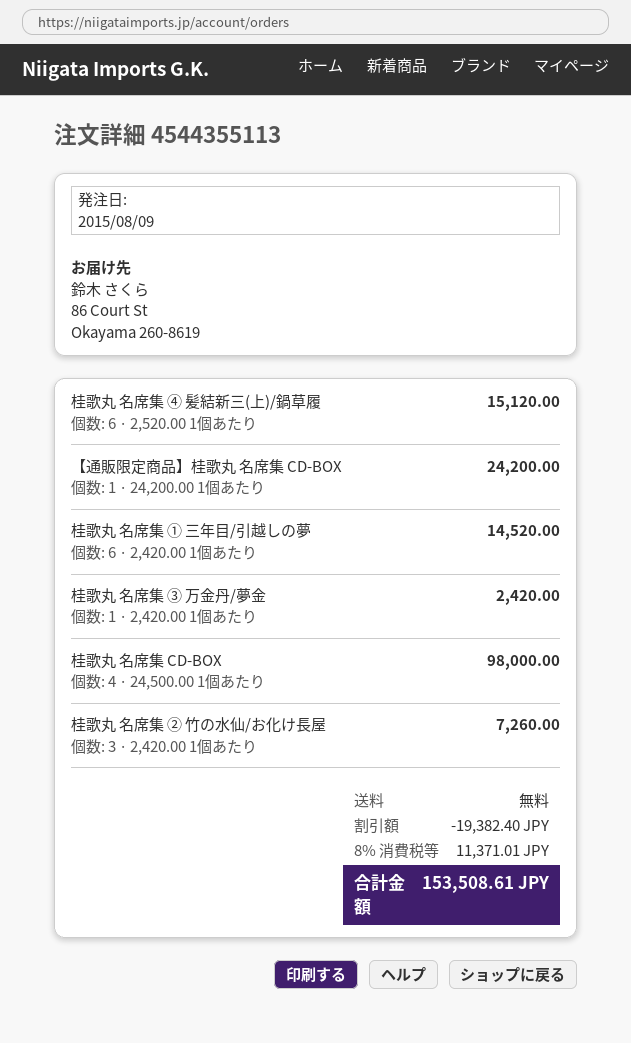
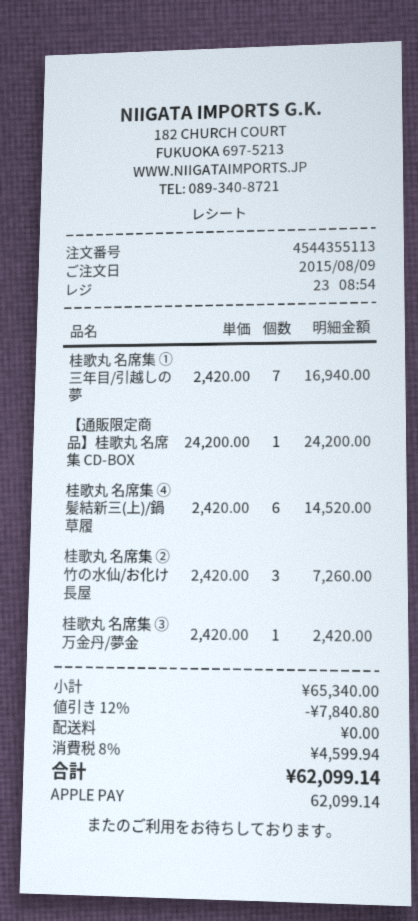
桂歌丸 名席集 ④ 髪結新三(上)/鍋草履: 6 x 2520.00 = 15120.00 -> 6 x 2420.00 = 14520.00
桂歌丸 名席集 ① 三年目/引越しの夢: 6 x 2420.00 = 14520.00 -> 7 x 2420.00 = 16940.00
桂歌丸 名席集 CD-BOX: 4 x 24500.00 = 98000.00 -> none
discount: 19382.40 -> 7840.80
tax: 8% = 11371.01 -> 8% = 4599.94
total: 153508.61 -> 62099.14

